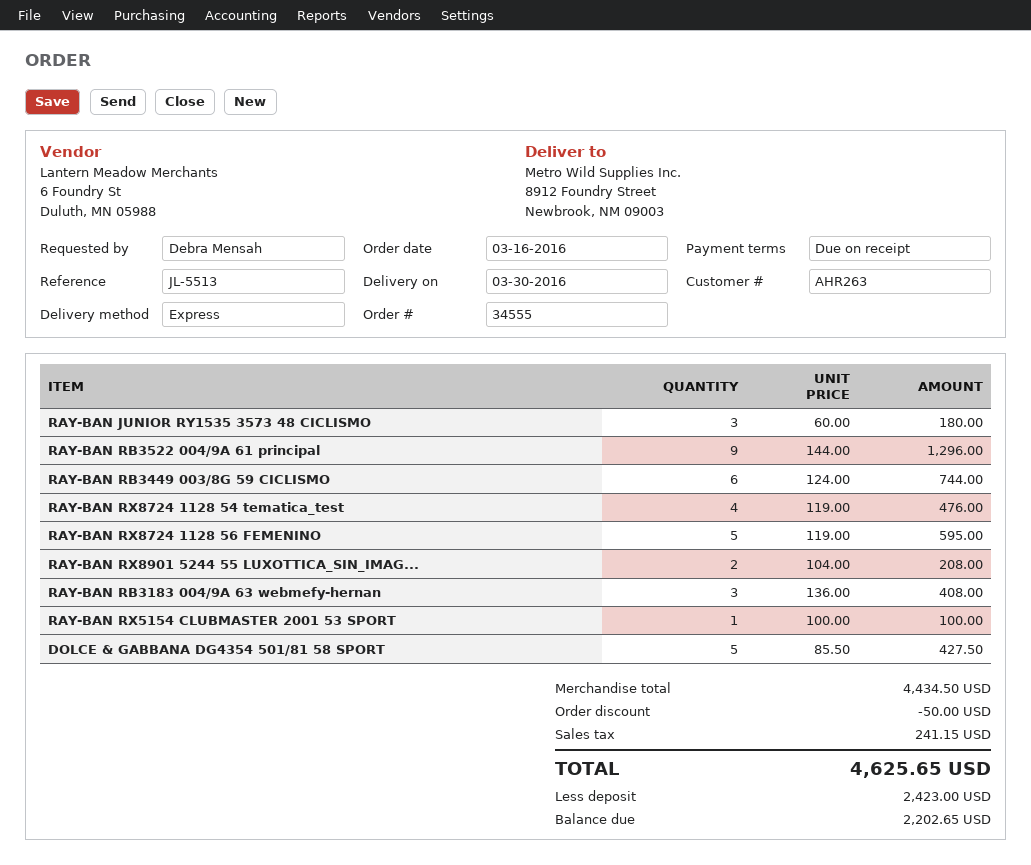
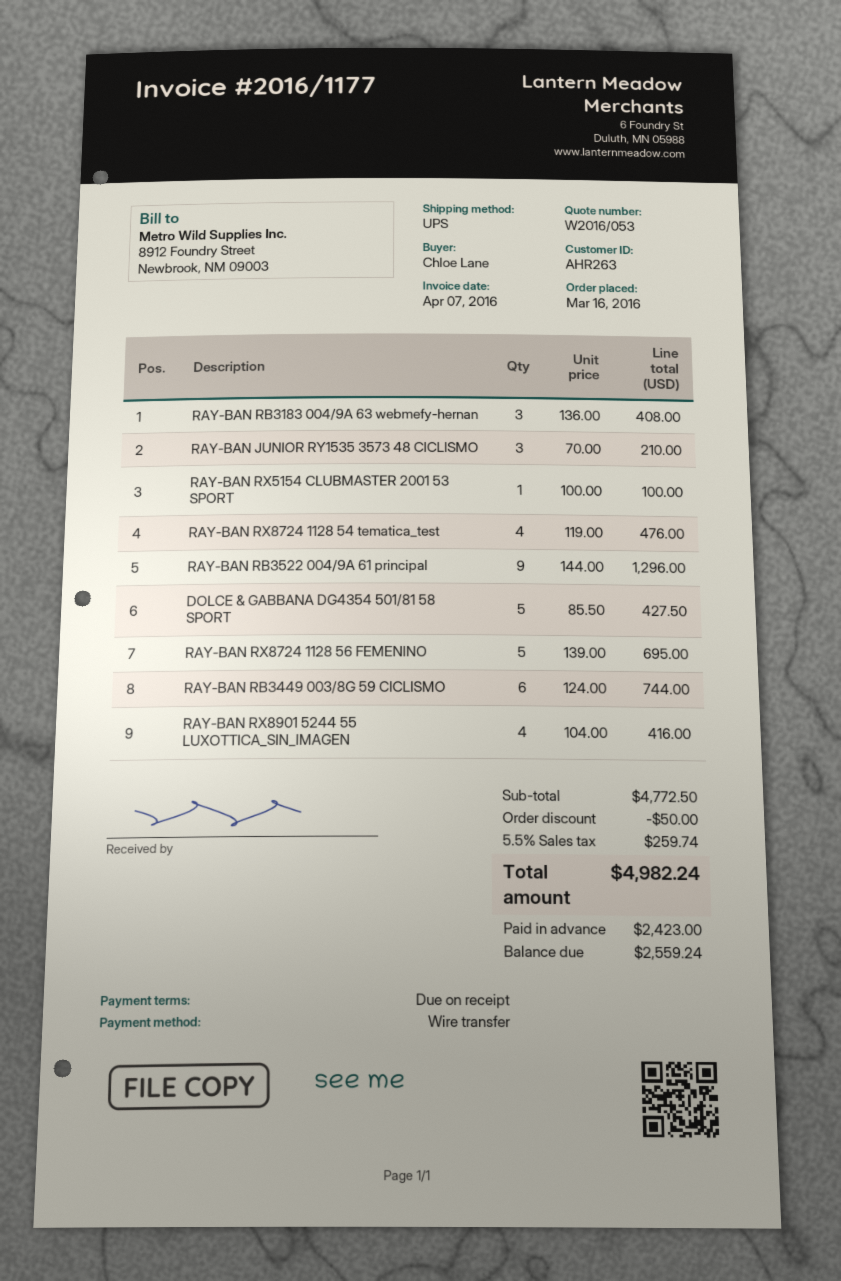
ordered by: Debra Mensah -> Chloe Lane
shipping method: express -> UPS
RAY-BAN JUNIOR RY1535 3573 48 CICLISMO: 3 x 60.00 = 180.00 -> 3 x 70.00 = 210.00
RAY-BAN RX8724 1128 56 FEMENINO: 5 x 119.00 = 595.00 -> 5 x 139.00 = 695.00
RAY-BAN RX8901 5244 55 LUXOTTICA_SIN_IMAG...: 2 x 104.00 = 208.00 -> 4 x 104.00 = 416.00
subtotal: 4434.50 -> 4772.50
tax: 241.15 -> 259.74
total: 4625.65 -> 4982.24
balance: 2202.65 -> 2559.24

